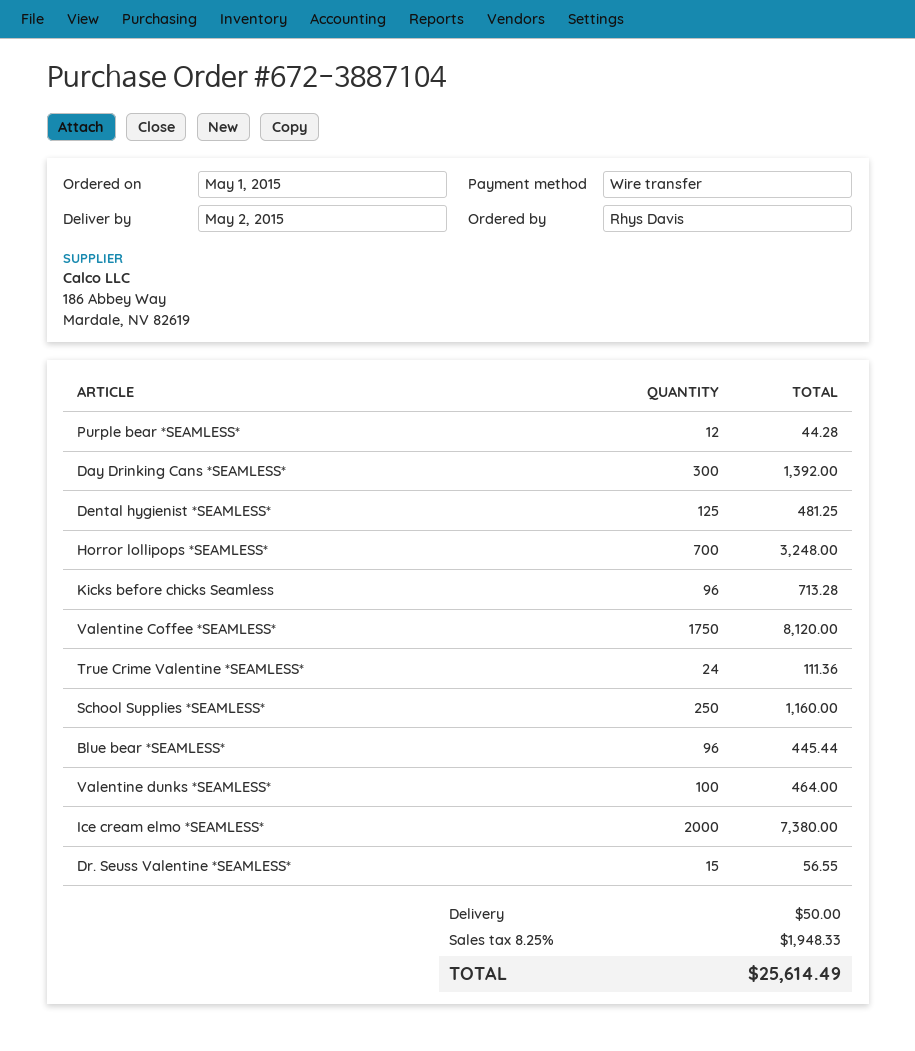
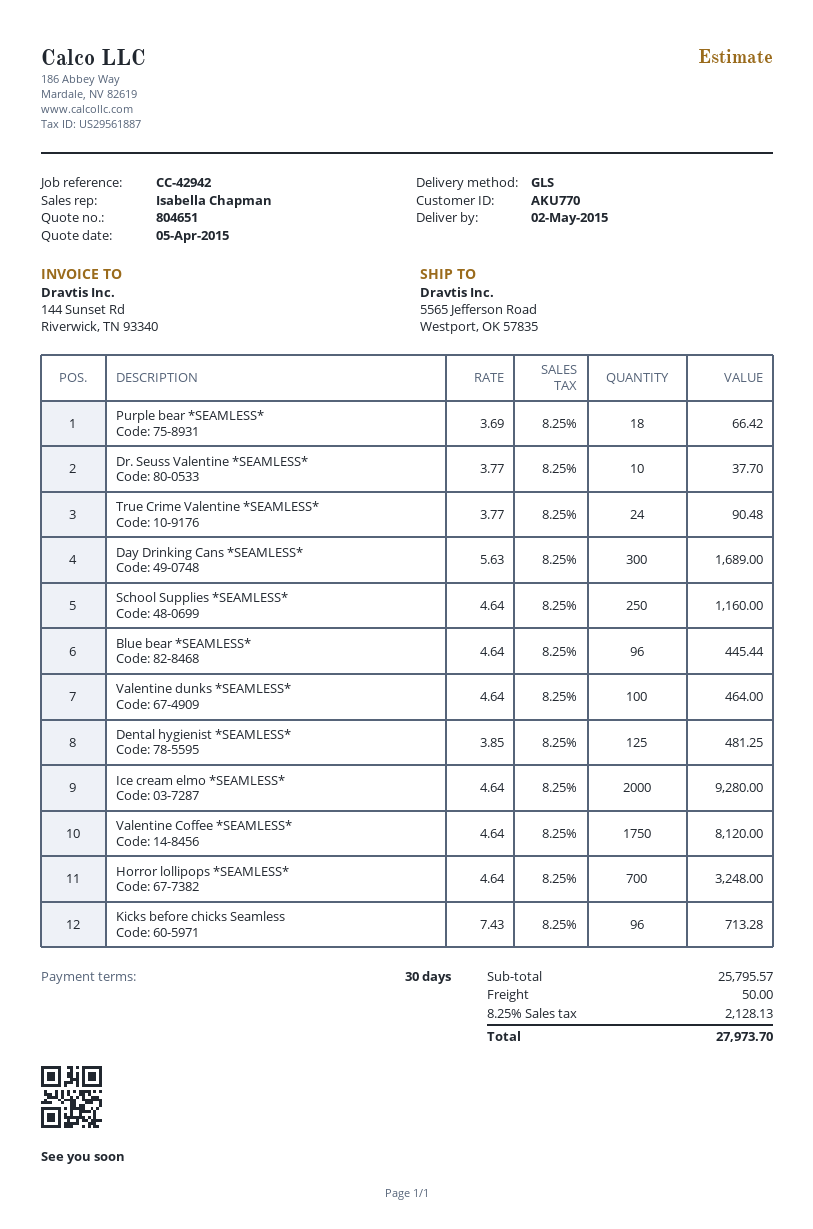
Purple bear *SEAMLESS*: 12 for 44.28 -> 18 for 66.42
Day Drinking Cans *SEAMLESS*: 300 for 1392.00 -> 300 for 1689.00
True Crime Valentine *SEAMLESS*: 24 for 111.36 -> 24 for 90.48
Ice cream elmo *SEAMLESS*: 2000 for 7380.00 -> 2000 for 9280.00
Dr. Seuss Valentine *SEAMLESS*: 15 for 56.55 -> 10 for 37.70
tax: 8.25% = 1948.33 -> 8.25% = 2128.13
total: 25614.49 -> 27973.70

